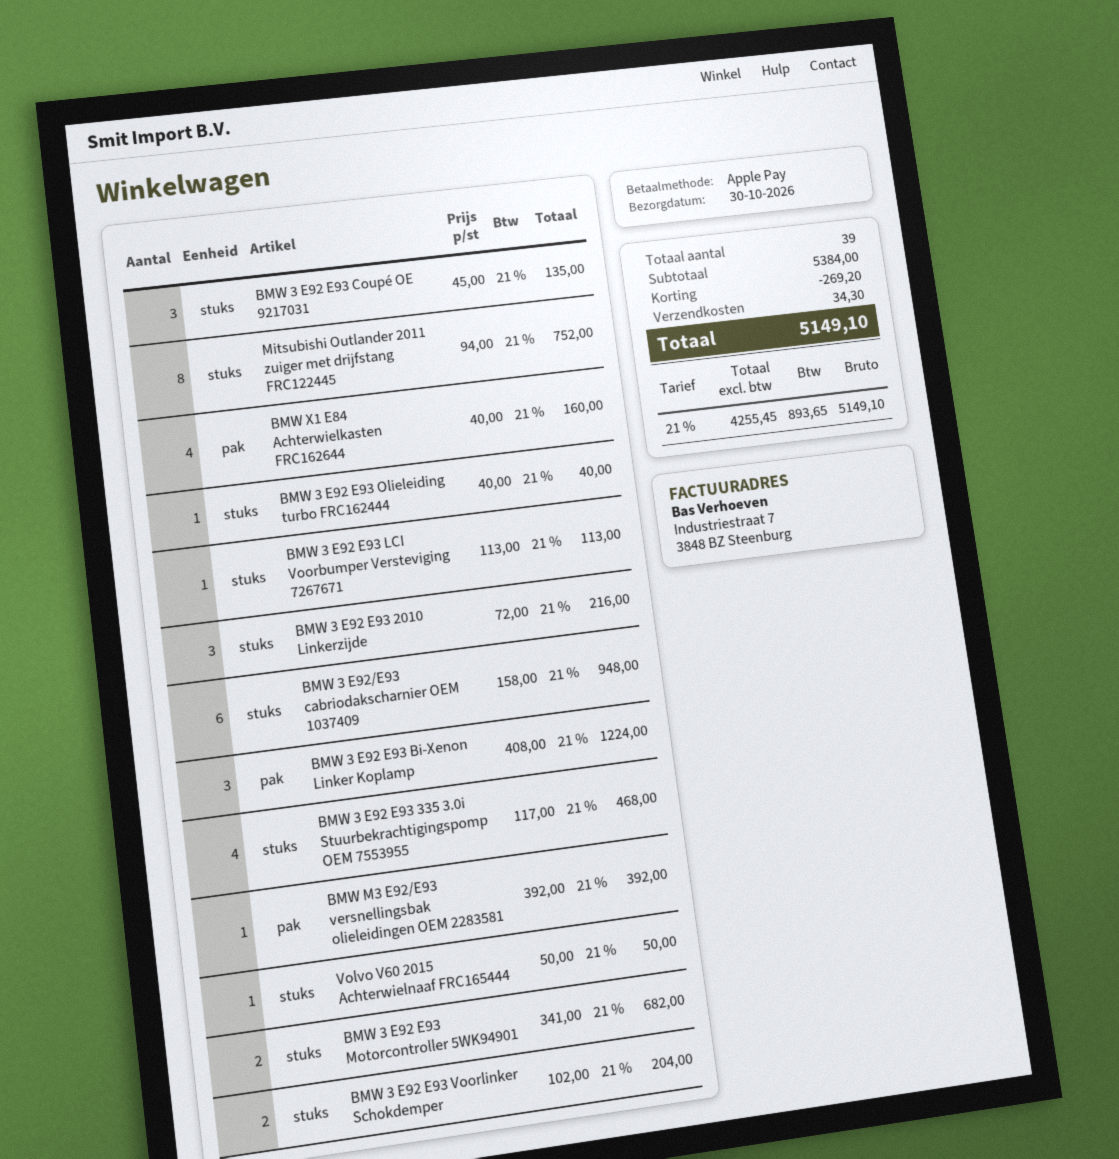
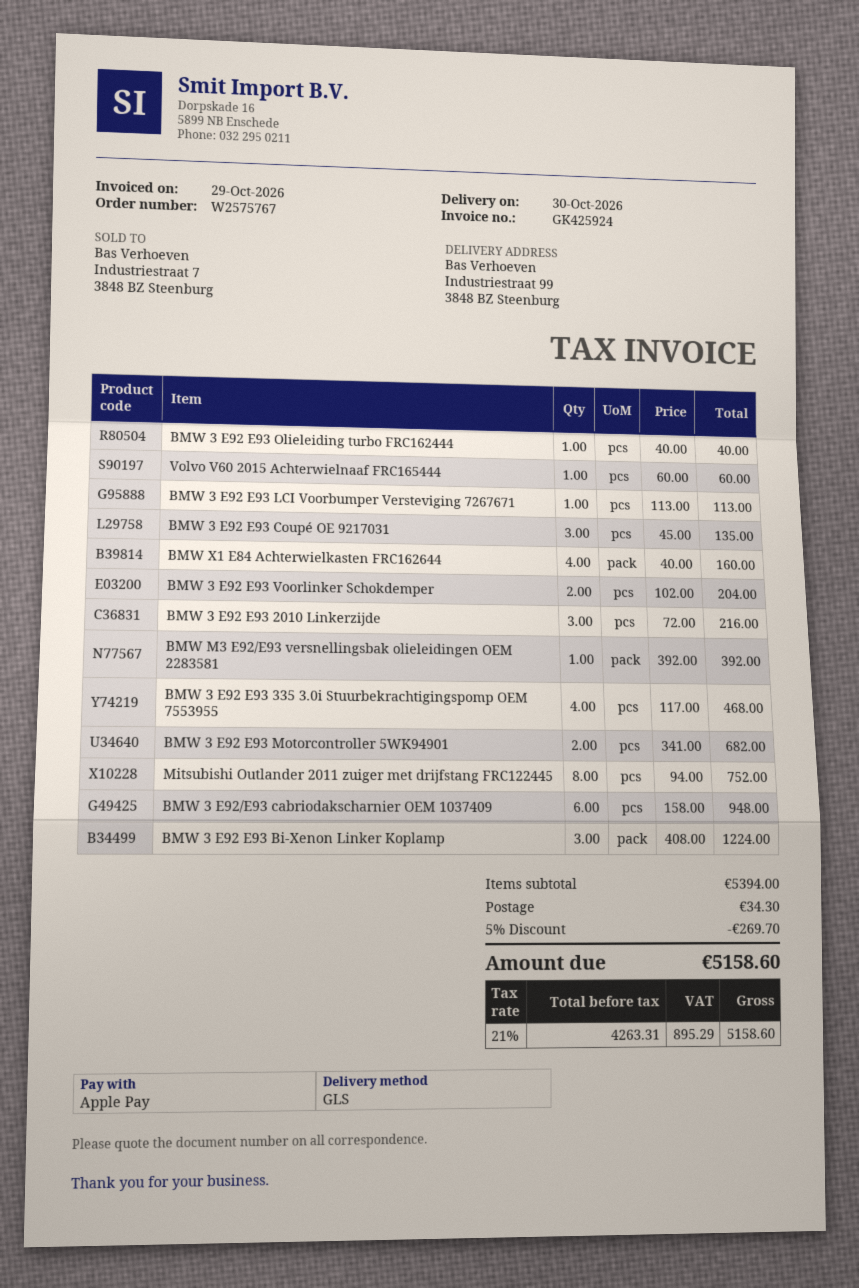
Volvo V60 2015 Achterwielnaaf FRC165444: 1 x 50.00 = 50.00 -> 1 x 60.00 = 60.00
subtotal: 5384.00 -> 5394.00
discount: 269.20 -> 269.70
net: 4255.45 -> 4263.31
tax: 21% = 893.65 -> 21% = 895.29
total: 5149.10 -> 5158.60

